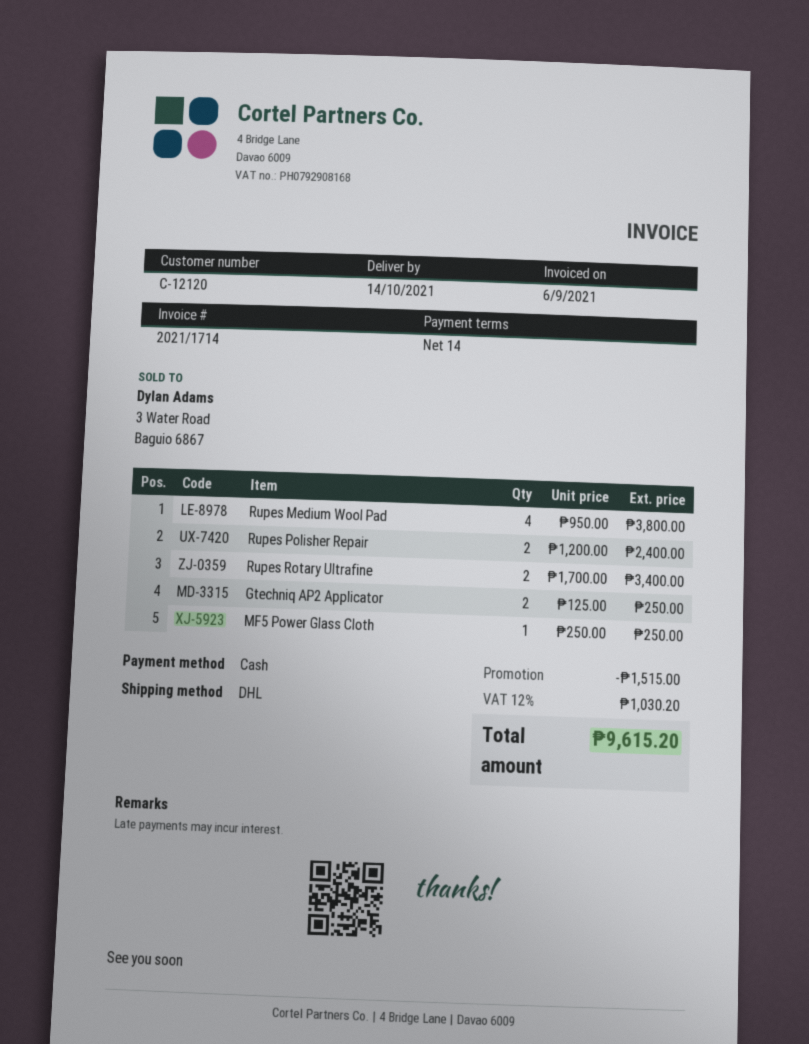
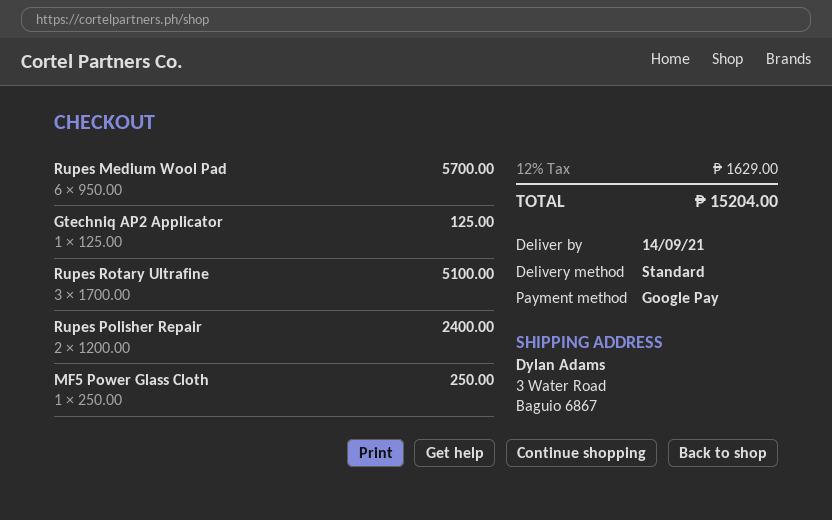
delivery date: 2021-10-14 -> 2021-09-14
payment method: cash -> Google Pay
shipping method: DHL -> standard
Rupes Medium Wool Pad: 4 x 950.00 = 3800.00 -> 6 x 950.00 = 5700.00
Rupes Rotary Ultrafine: 2 x 1700.00 = 3400.00 -> 3 x 1700.00 = 5100.00
Gtechniq AP2 Applicator: 2 x 125.00 = 250.00 -> 1 x 125.00 = 125.00
discount: 1515.00 -> none
tax: 12% = 1030.20 -> 12% = 1629.00
total: 9615.20 -> 15204.00

